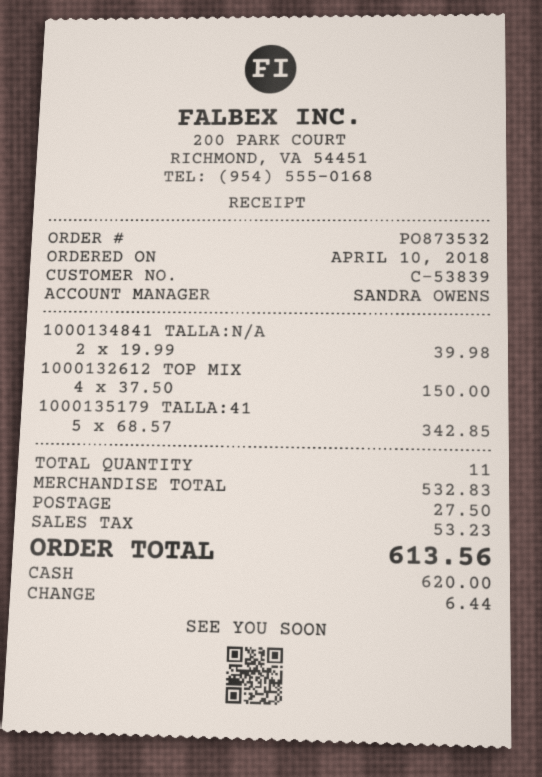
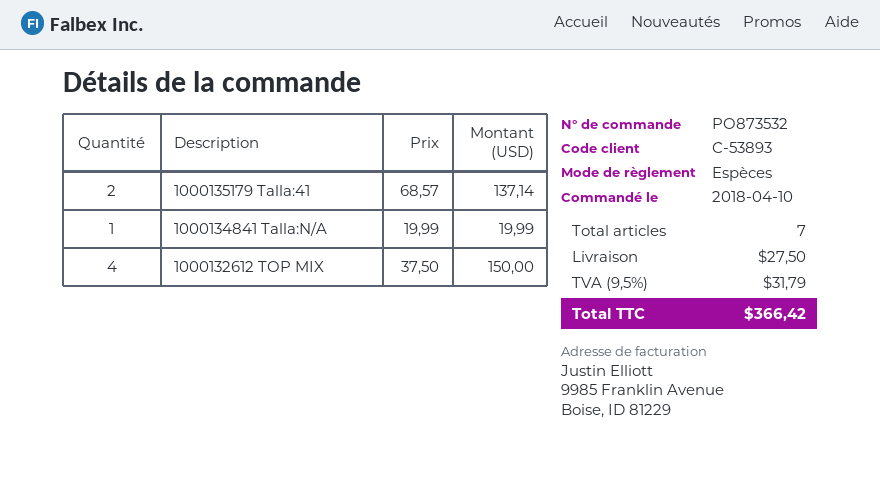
customer number: C-53839 -> C-53893
1000134841 TALLA:N/A: 2 x 19.99 = 39.98 -> 1 x 19.99 = 19.99
1000135179 TALLA:41: 5 x 68.57 = 342.85 -> 2 x 68.57 = 137.14
total quantity: 11 -> 7
tax: 53.23 -> 31.79
total: 613.56 -> 366.42

